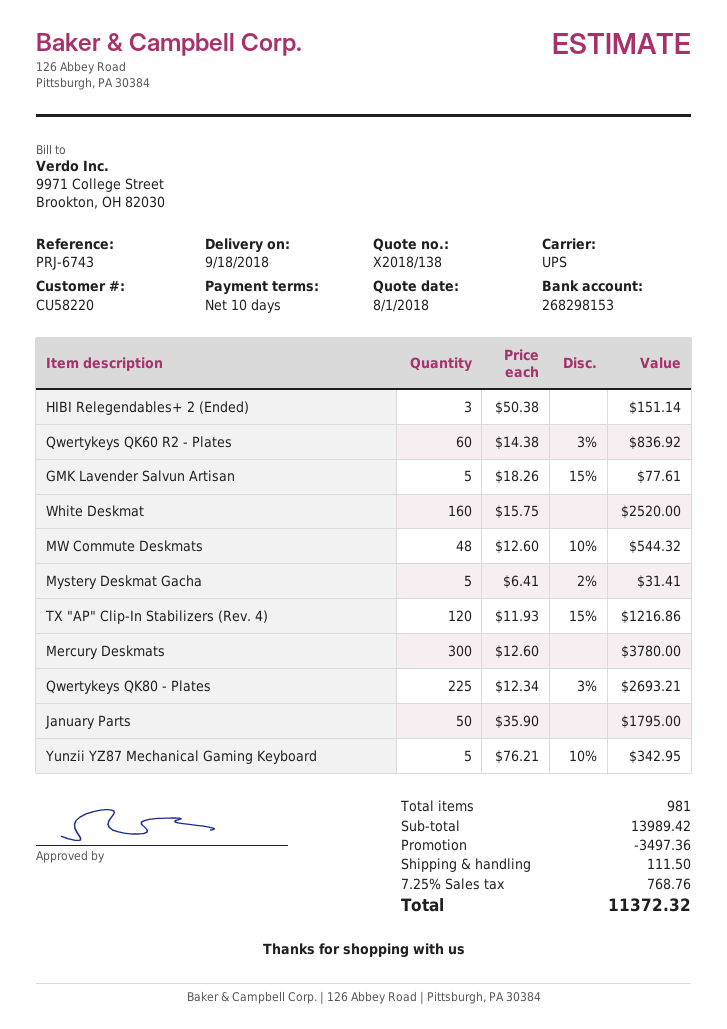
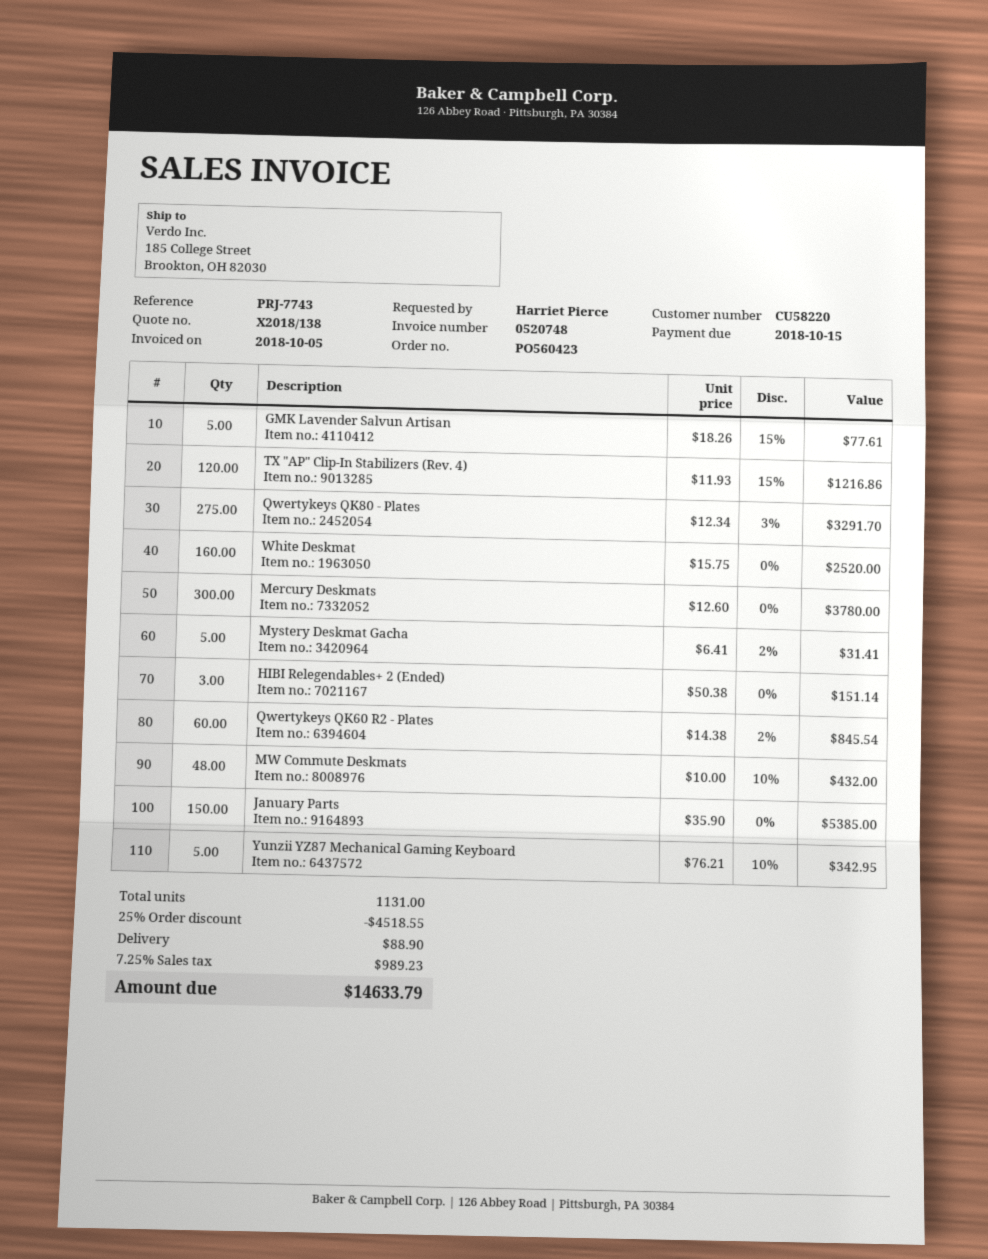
reference: PRJ-6743 -> PRJ-7743
Qwertykeys QK60 R2 - Plates: 60 x 14.38 - 3% = 836.92 -> 60 x 14.38 - 2% = 845.54
MW Commute Deskmats: 48 x 12.60 - 10% = 544.32 -> 48 x 10.00 - 10% = 432.00
Qwertykeys QK80 - Plates: 225 x 12.34 - 3% = 2693.21 -> 275 x 12.34 - 3% = 3291.70
January Parts: 50 x 35.90 = 1795.00 -> 150 x 35.90 = 5385.00
total quantity: 981 -> 1131
discount: 3497.36 -> 4518.55
shipping: 111.50 -> 88.90
tax: 7.25% = 768.76 -> 7.25% = 989.23
total: 11372.32 -> 14633.79

